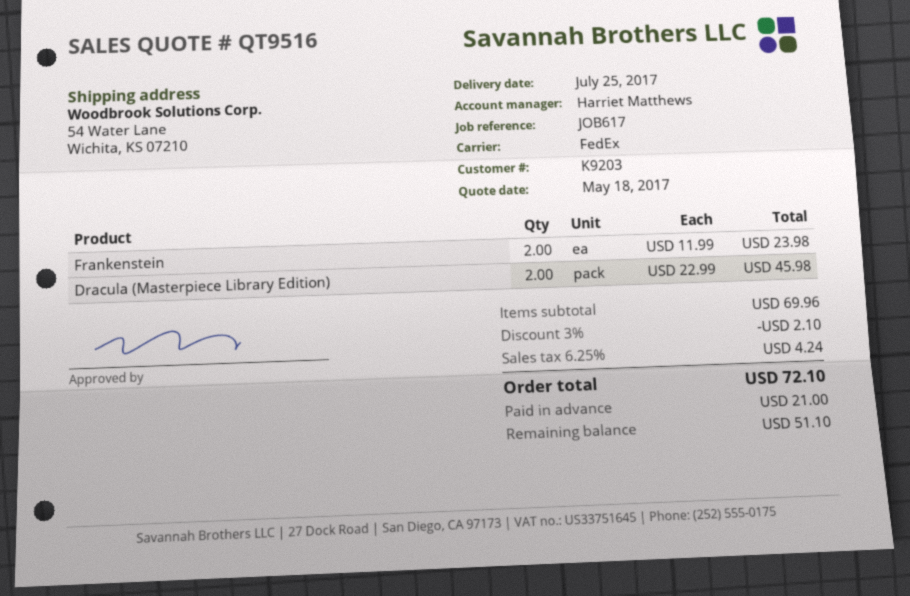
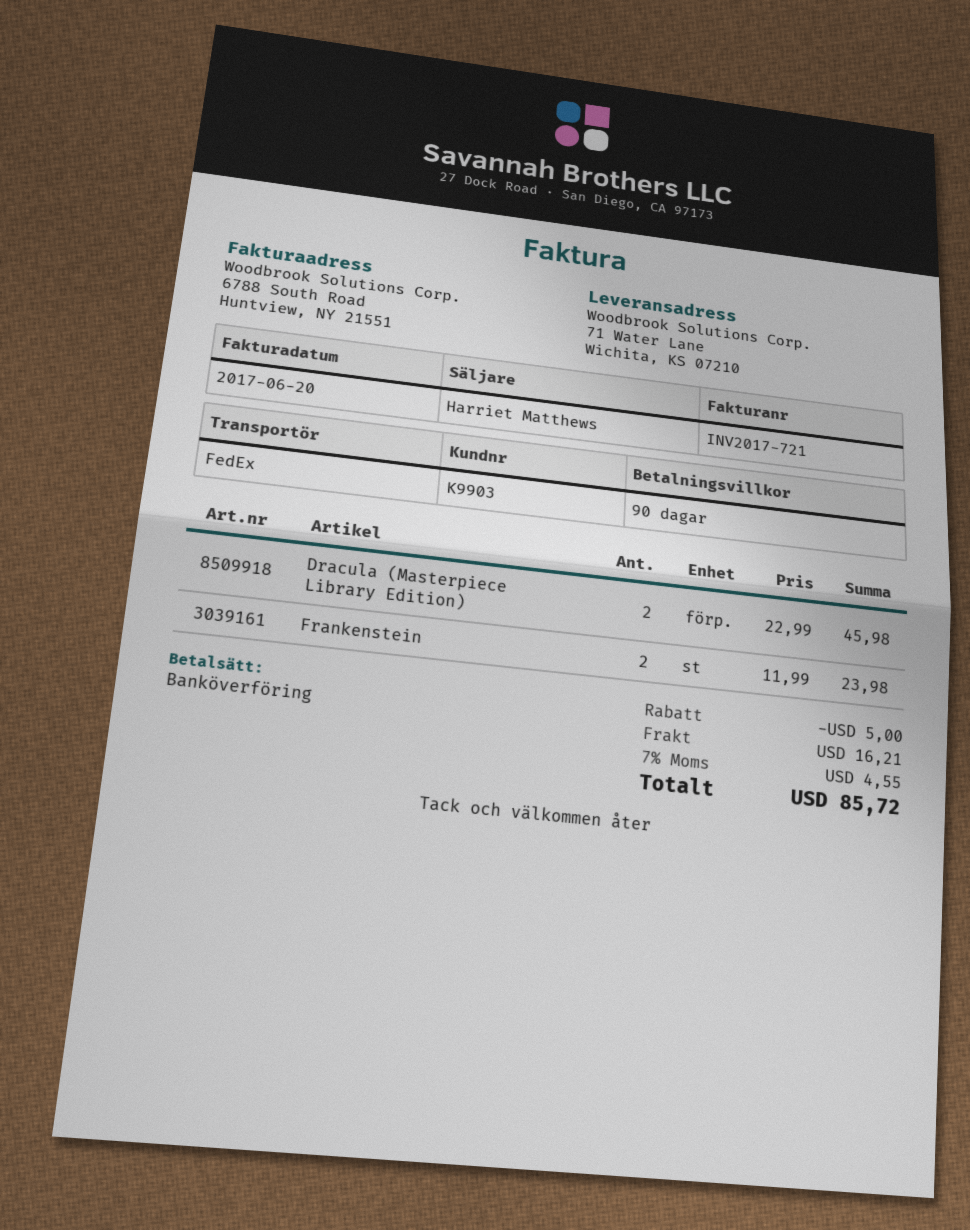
customer number: K9203 -> K9903
ship to: 54 Water Lane, Wichita, KS 07210 -> 71 Water Lane, Wichita, KS 07210
discount: 2.10 -> 5.00
shipping: none -> 16.21
tax: 6.25% = 4.24 -> 7% = 4.55
total: 72.10 -> 85.72

